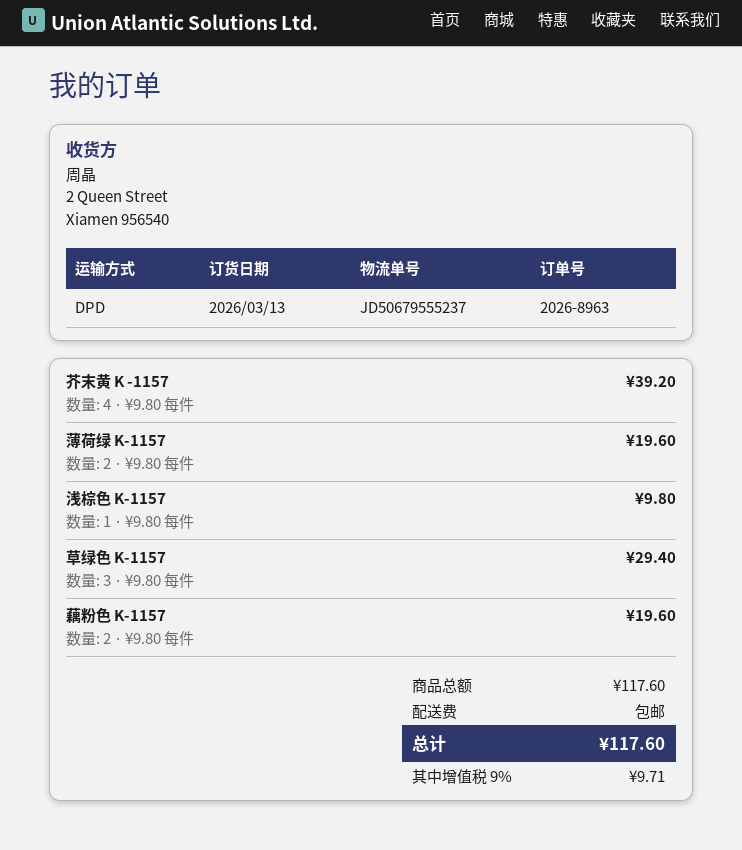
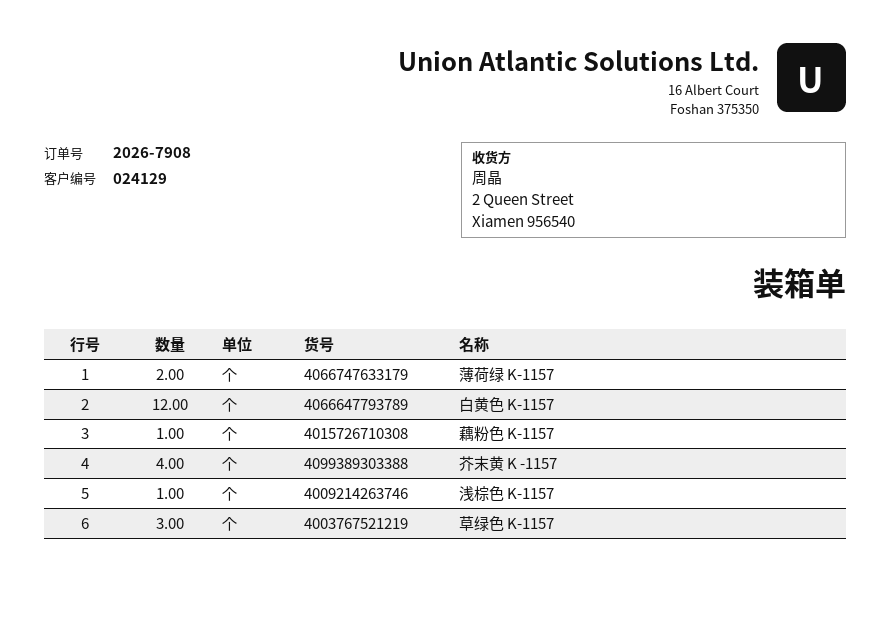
order number: 2026-8963 -> 2026-7908
藕粉色 K-1157: 2 -> 1
白黄色 K-1157: none -> 12

